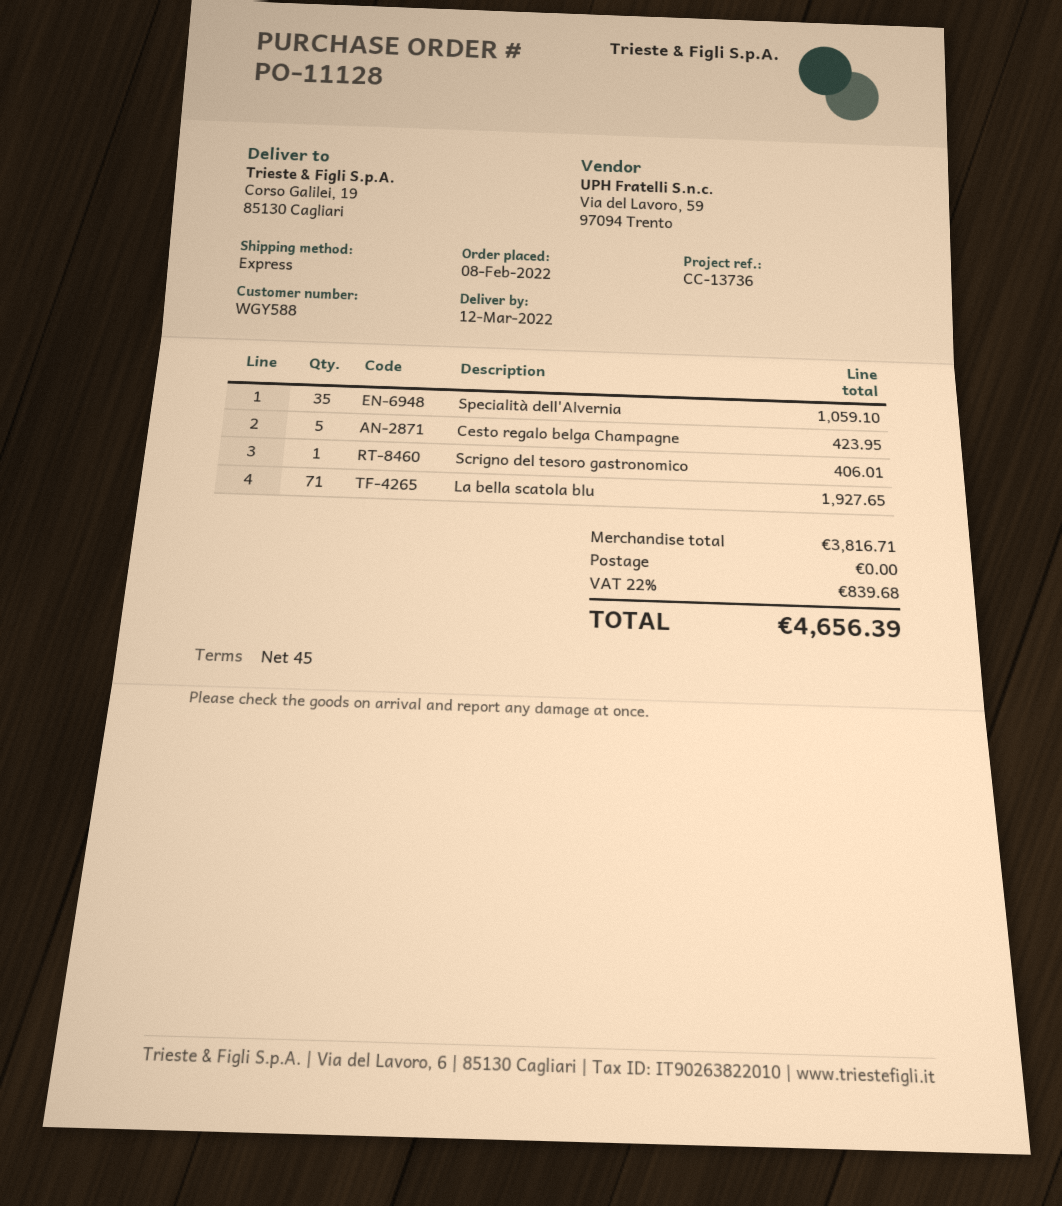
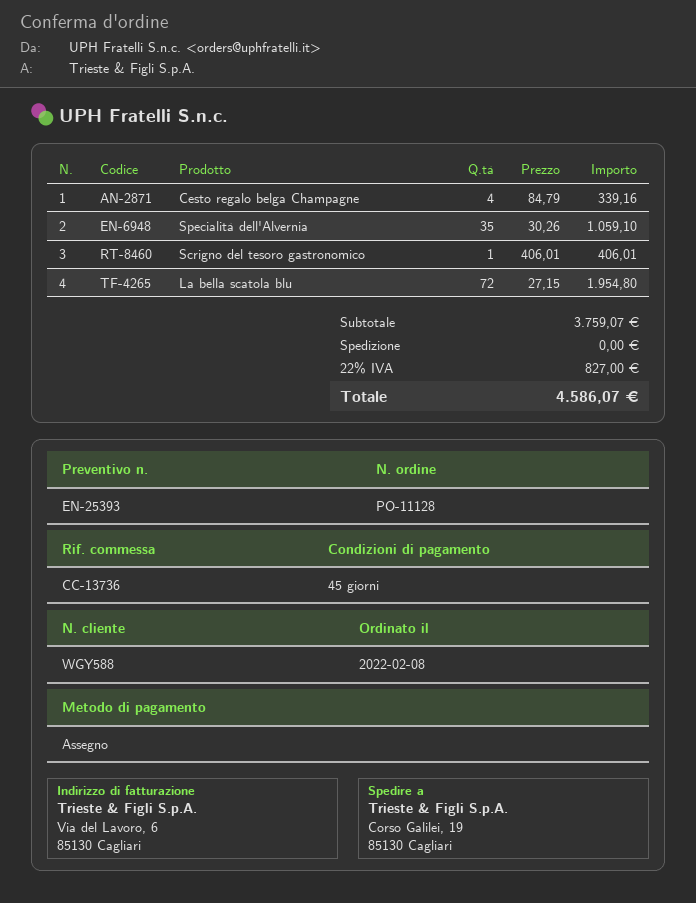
Cesto regalo belga Champagne: 5 for 423.95 -> 4 for 339.16
La bella scatola blu: 71 for 1927.65 -> 72 for 1954.80
subtotal: 3816.71 -> 3759.07
tax: 22% = 839.68 -> 22% = 827.00
total: 4656.39 -> 4586.07

